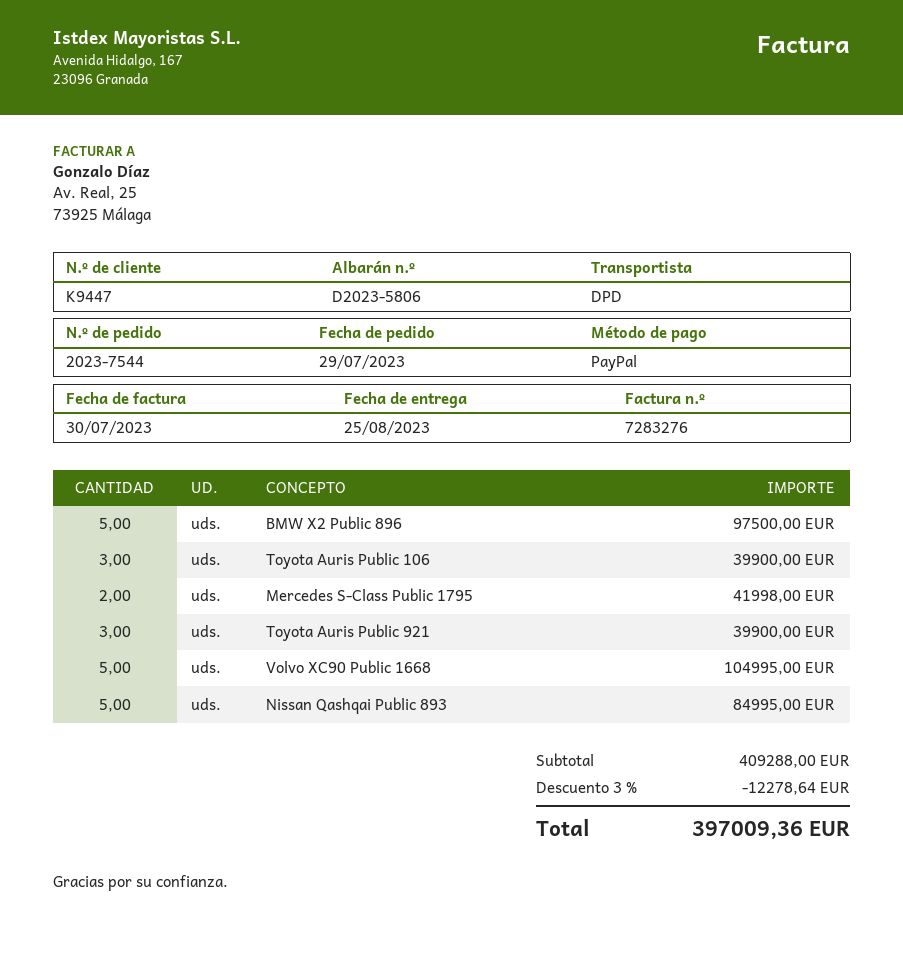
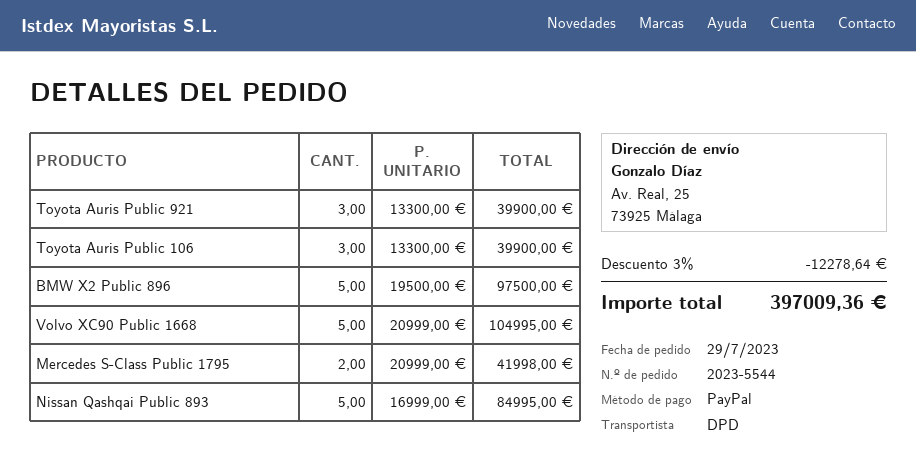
order number: 2023-7544 -> 2023-5544

